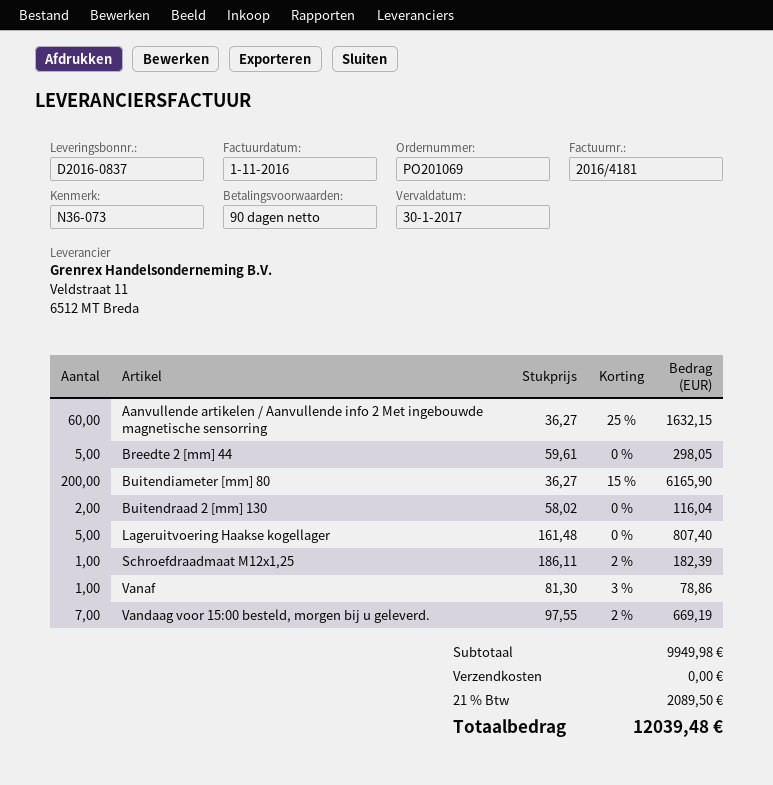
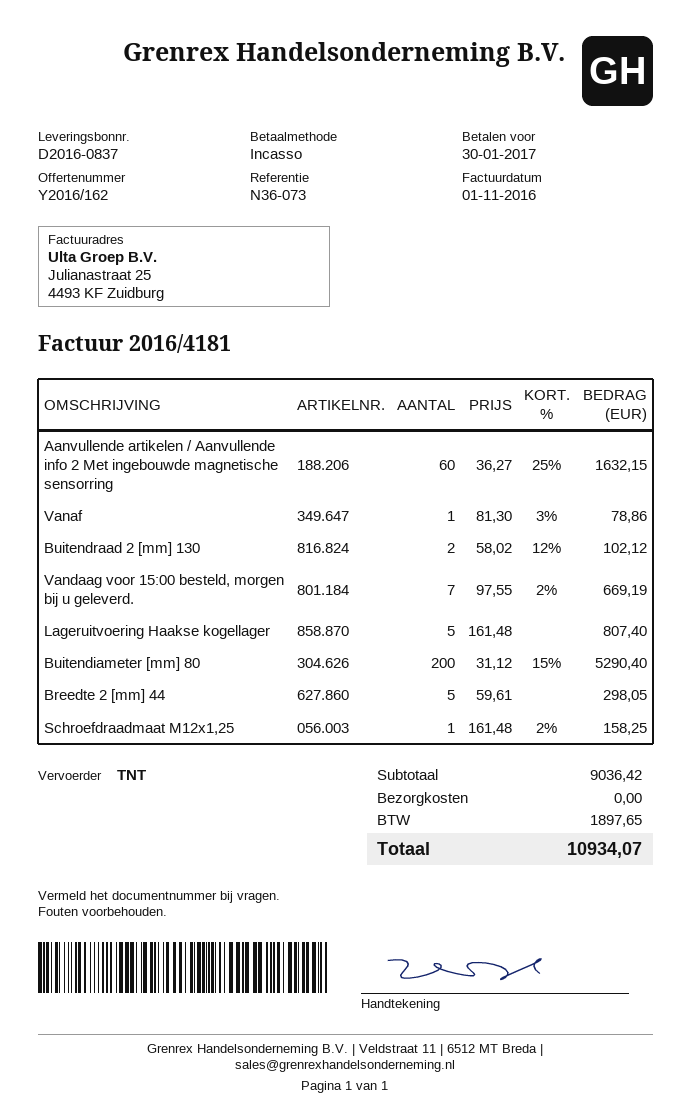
Buitendiameter [mm] 80: 200 x 36.27 - 15% = 6165.90 -> 200 x 31.12 - 15% = 5290.40
Buitendraad 2 [mm] 130: 2 x 58.02 = 116.04 -> 2 x 58.02 - 12% = 102.12
Schroefdraadmaat M12x1,25: 1 x 186.11 - 2% = 182.39 -> 1 x 161.48 - 2% = 158.25
subtotal: 9949.98 -> 9036.42
tax: 2089.50 -> 1897.65
total: 12039.48 -> 10934.07

